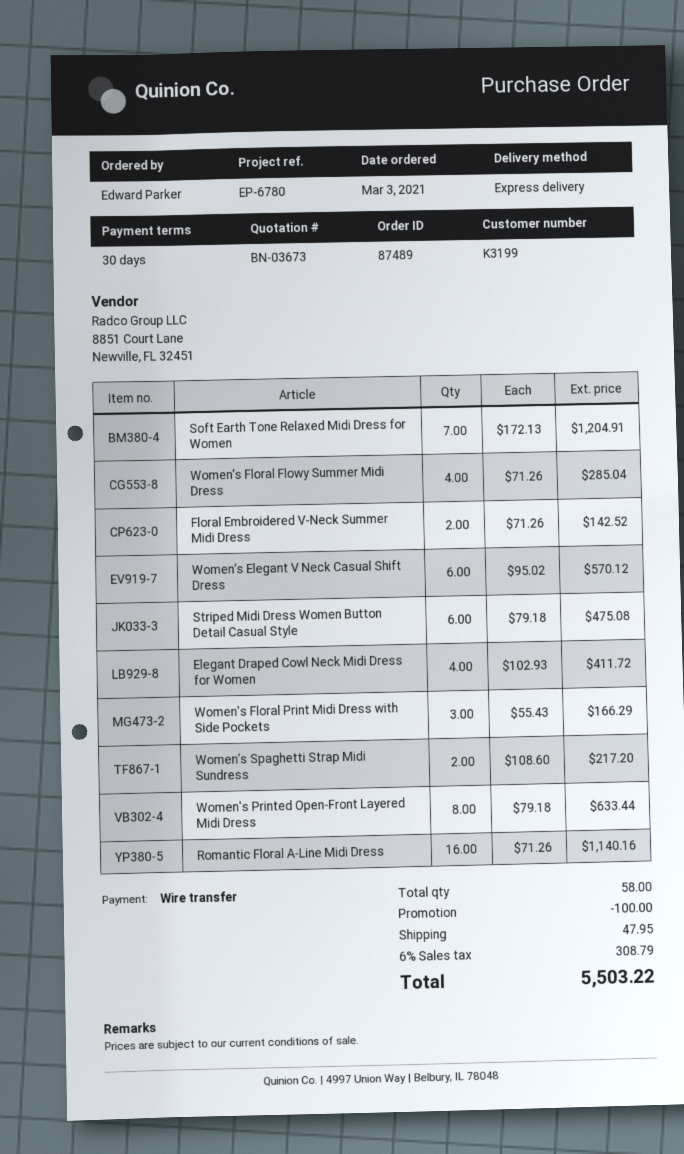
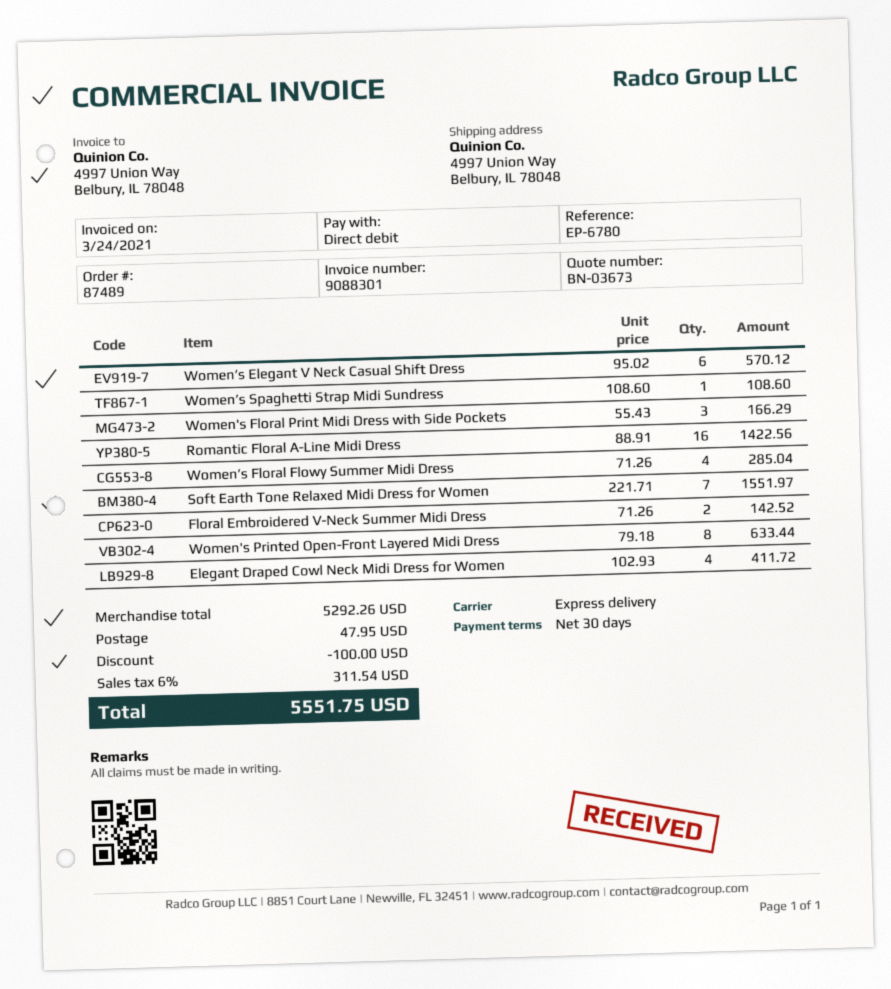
payment method: bank transfer -> direct debit
Soft Earth Tone Relaxed Midi Dress for Women: 7 x 172.13 = 1204.91 -> 7 x 221.71 = 1551.97
Striped Midi Dress Women Button Detail Casual Style: 6 x 79.18 = 475.08 -> none
Women’s Spaghetti Strap Midi Sundress: 2 x 108.60 = 217.20 -> 1 x 108.60 = 108.60
Romantic Floral A-Line Midi Dress: 16 x 71.26 = 1140.16 -> 16 x 88.91 = 1422.56
tax: 6% = 308.79 -> 6% = 311.54
total: 5503.22 -> 5551.75

